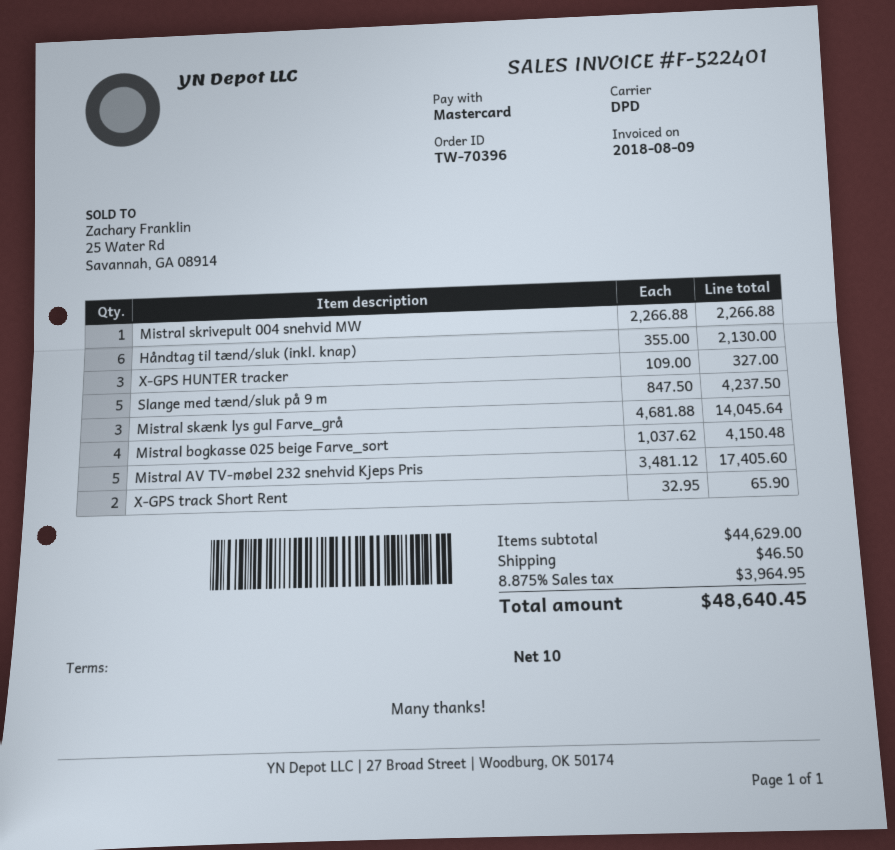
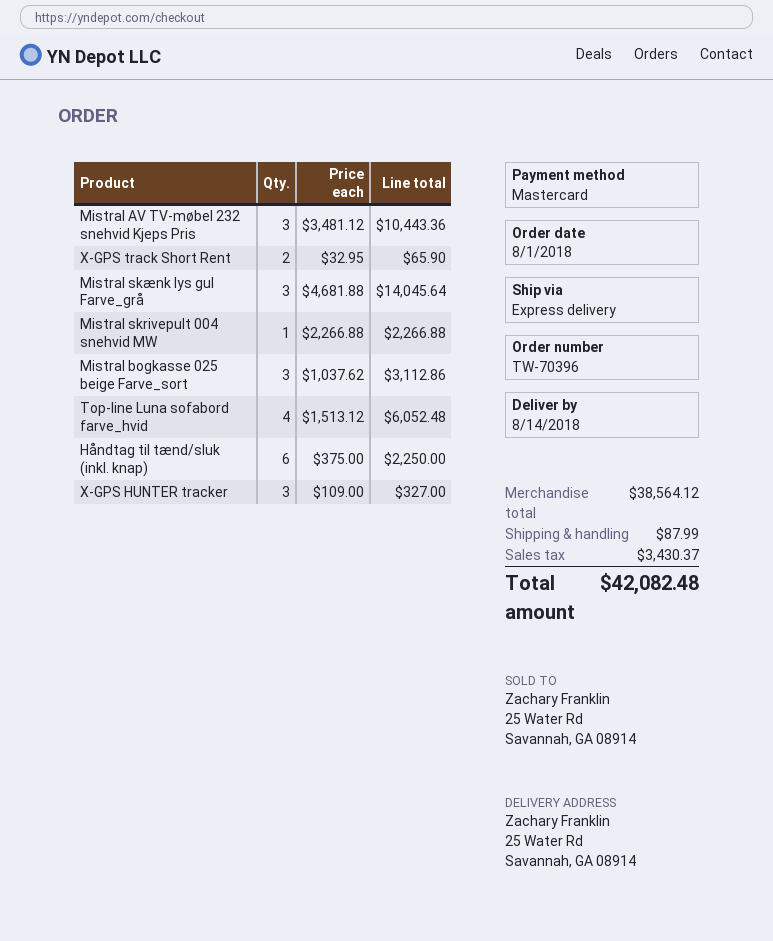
shipping method: DPD -> express
Håndtag til tænd/sluk (inkl. knap): 6 x 355.00 = 2130.00 -> 6 x 375.00 = 2250.00
Slange med tænd/sluk på 9 m: 5 x 847.50 = 4237.50 -> none
Mistral bogkasse 025 beige Farve_sort: 4 x 1037.62 = 4150.48 -> 3 x 1037.62 = 3112.86
Mistral AV TV-møbel 232 snehvid Kjeps Pris: 5 x 3481.12 = 17405.60 -> 3 x 3481.12 = 10443.36
Top-line Luna sofabord farve_hvid: none -> 4 x 1513.12 = 6052.48
subtotal: 44629.00 -> 38564.12
shipping: 46.50 -> 87.99
tax: 3964.95 -> 3430.37
total: 48640.45 -> 42082.48

